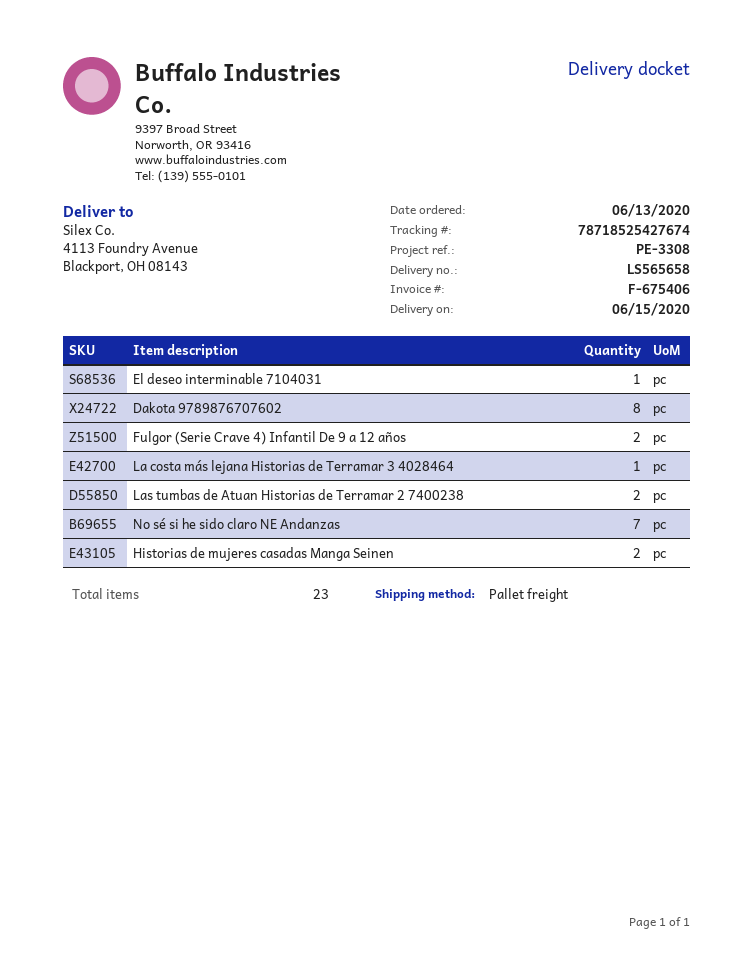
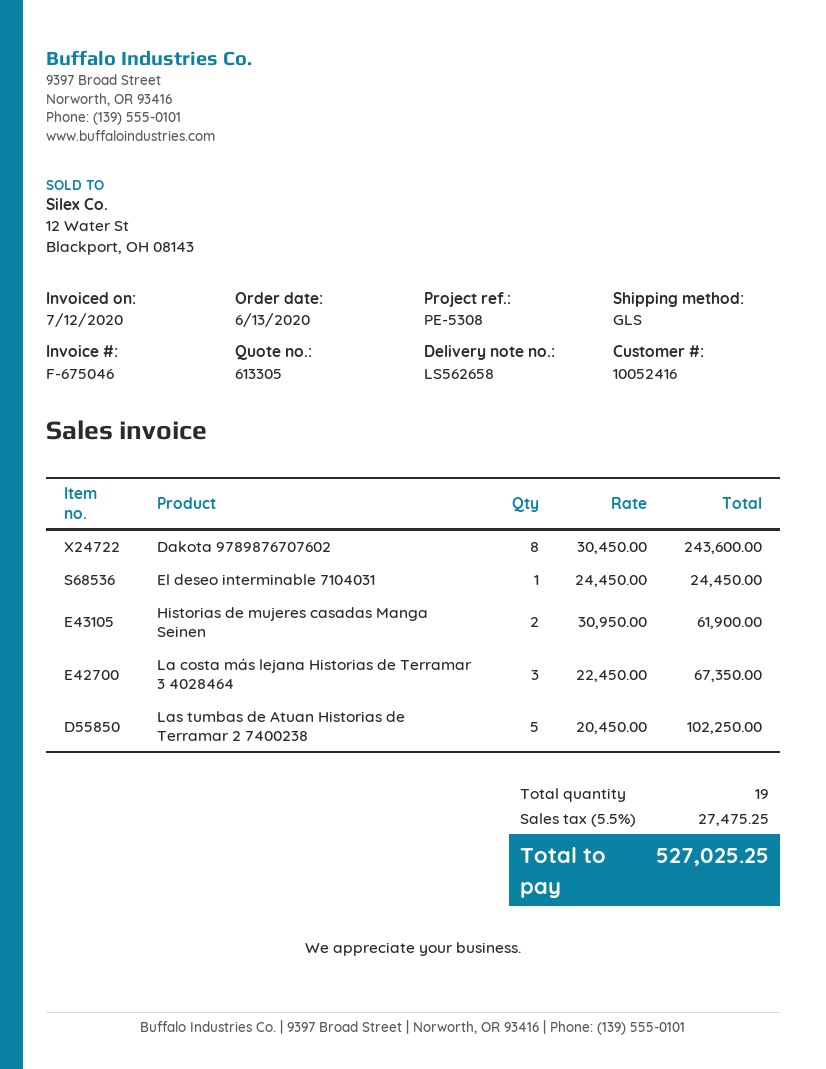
delivery note number: LS565658 -> LS562658
invoice number: F-675406 -> F-675046
reference: PE-3308 -> PE-5308
shipping method: pallet freight -> GLS
Fulgor (Serie Crave 4) Infantil De 9 a 12 años: 2 -> none
La costa más lejana Historias de Terramar 3 4028464: 1 -> 3
Las tumbas de Atuan Historias de Terramar 2 7400238: 2 -> 5
No sé si he sido claro NE Andanzas: 7 -> none
total quantity: 23 -> 19

